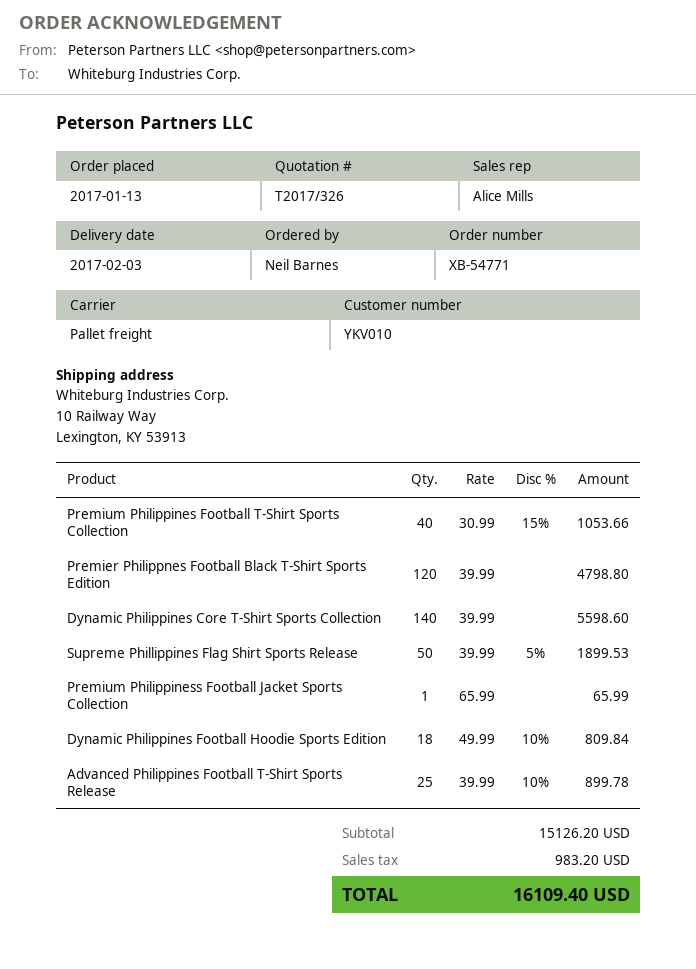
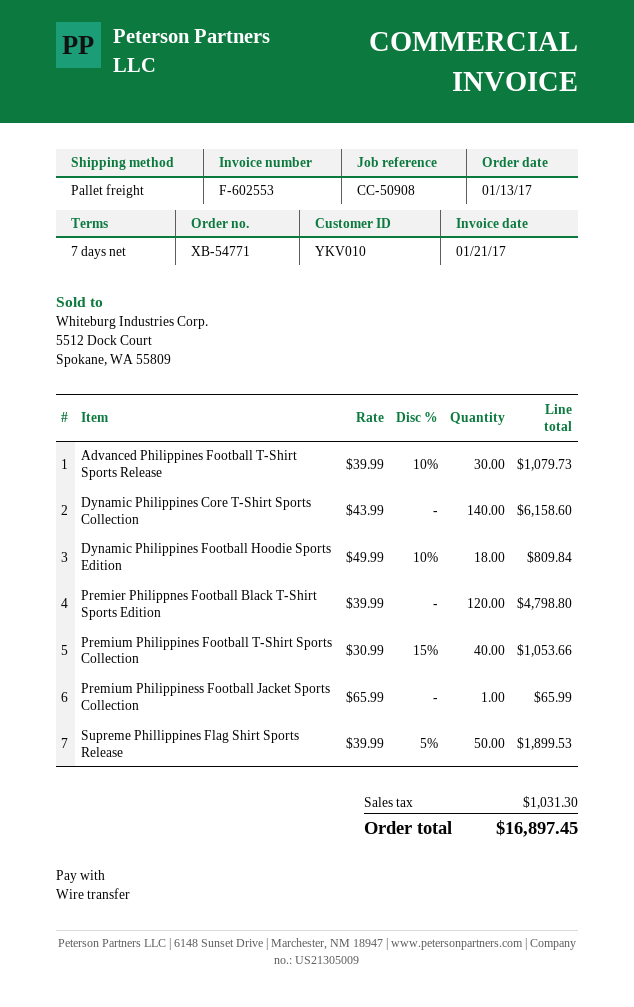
Dynamic Philippines Core T-Shirt Sports Collection: 140 x 39.99 = 5598.60 -> 140 x 43.99 = 6158.60
Advanced Philippines Football T-Shirt Sports Release: 25 x 39.99 - 10% = 899.78 -> 30 x 39.99 - 10% = 1079.73
tax: 983.20 -> 1031.30
total: 16109.40 -> 16897.45

